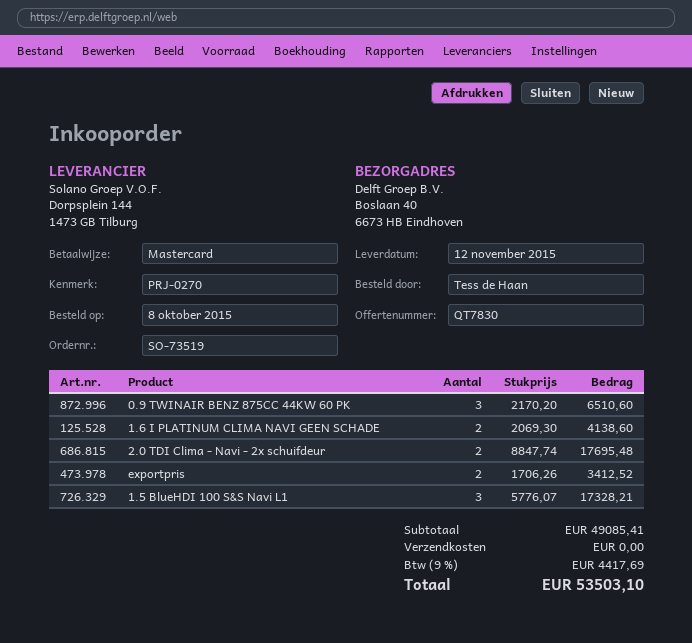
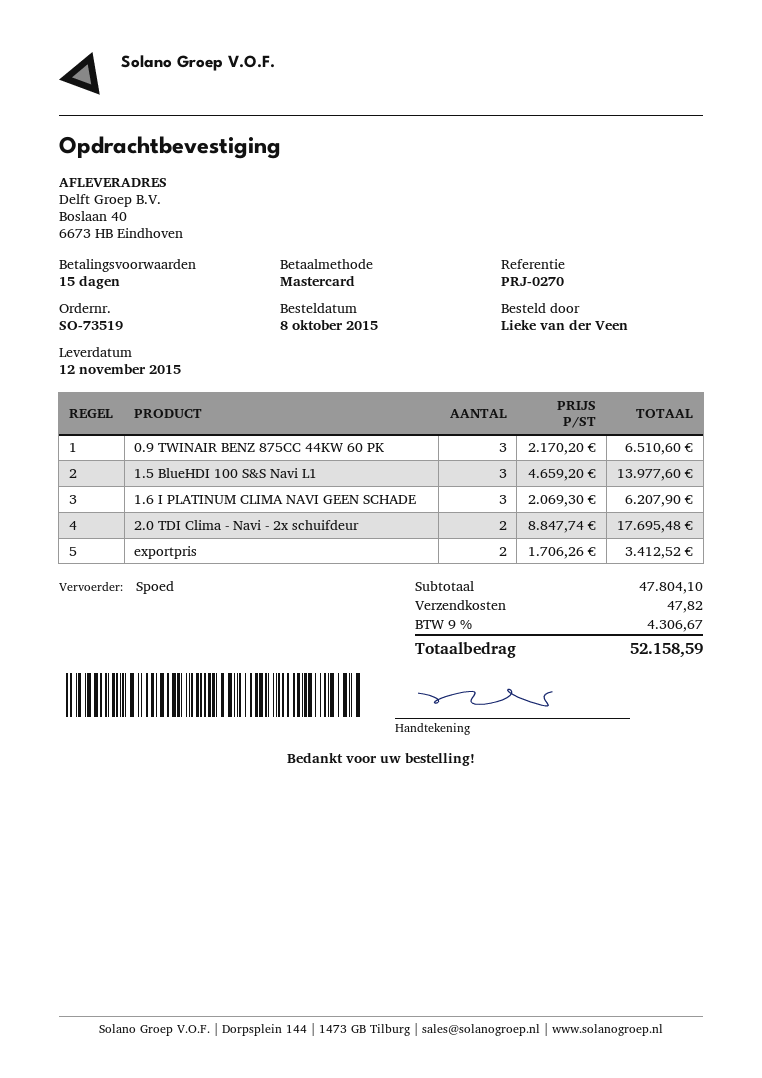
ordered by: Tess de Haan -> Lieke van der Veen
1.6 I PLATINUM CLIMA NAVI GEEN SCHADE: 2 x 2069.30 = 4138.60 -> 3 x 2069.30 = 6207.90
1.5 BlueHDI 100 S&S Navi L1: 3 x 5776.07 = 17328.21 -> 3 x 4659.20 = 13977.60
subtotal: 49085.41 -> 47804.10
shipping: 0.00 -> 47.82
tax: 9% = 4417.69 -> 9% = 4306.67
total: 53503.10 -> 52158.59

